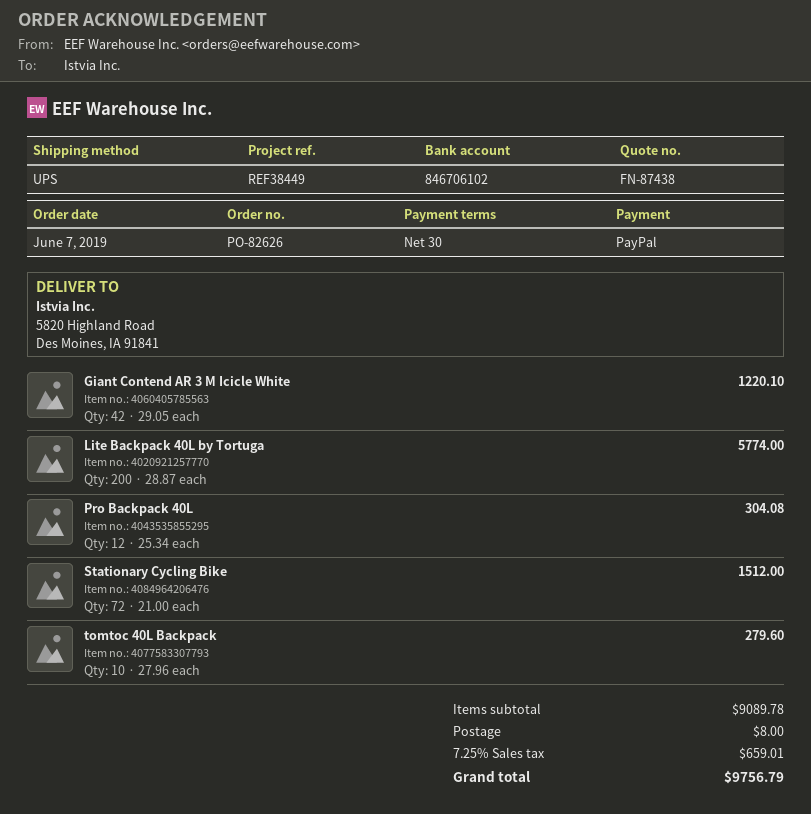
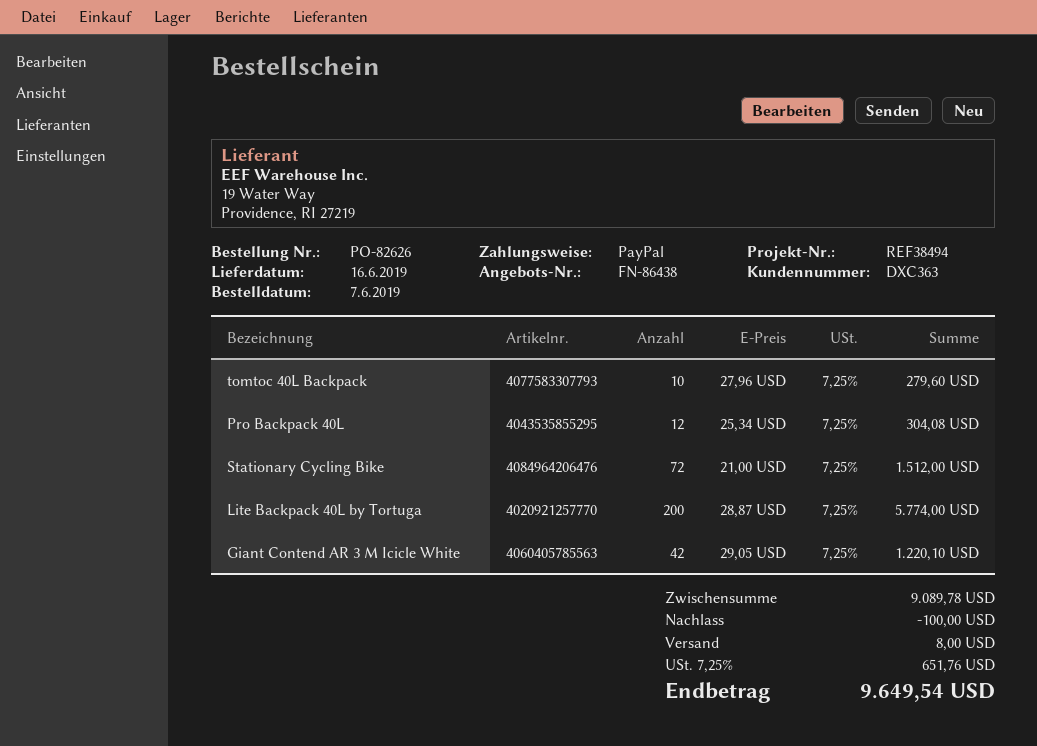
quote number: FN-87438 -> FN-86438
reference: REF38449 -> REF38494
discount: none -> 100.00
tax: 7.25% = 659.01 -> 7.25% = 651.76
total: 9756.79 -> 9649.54

